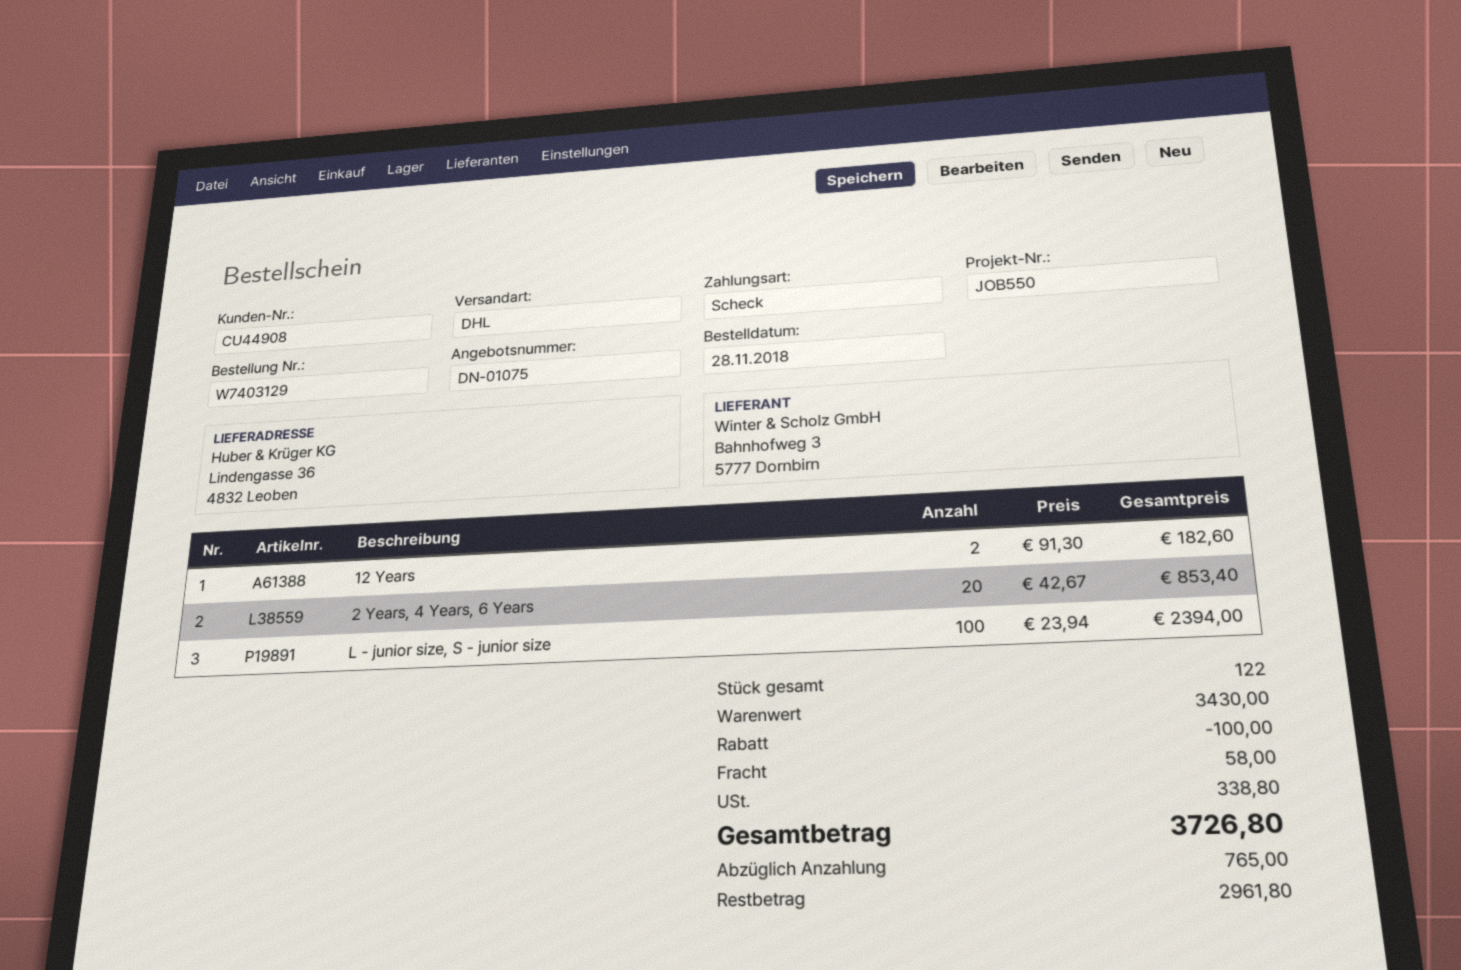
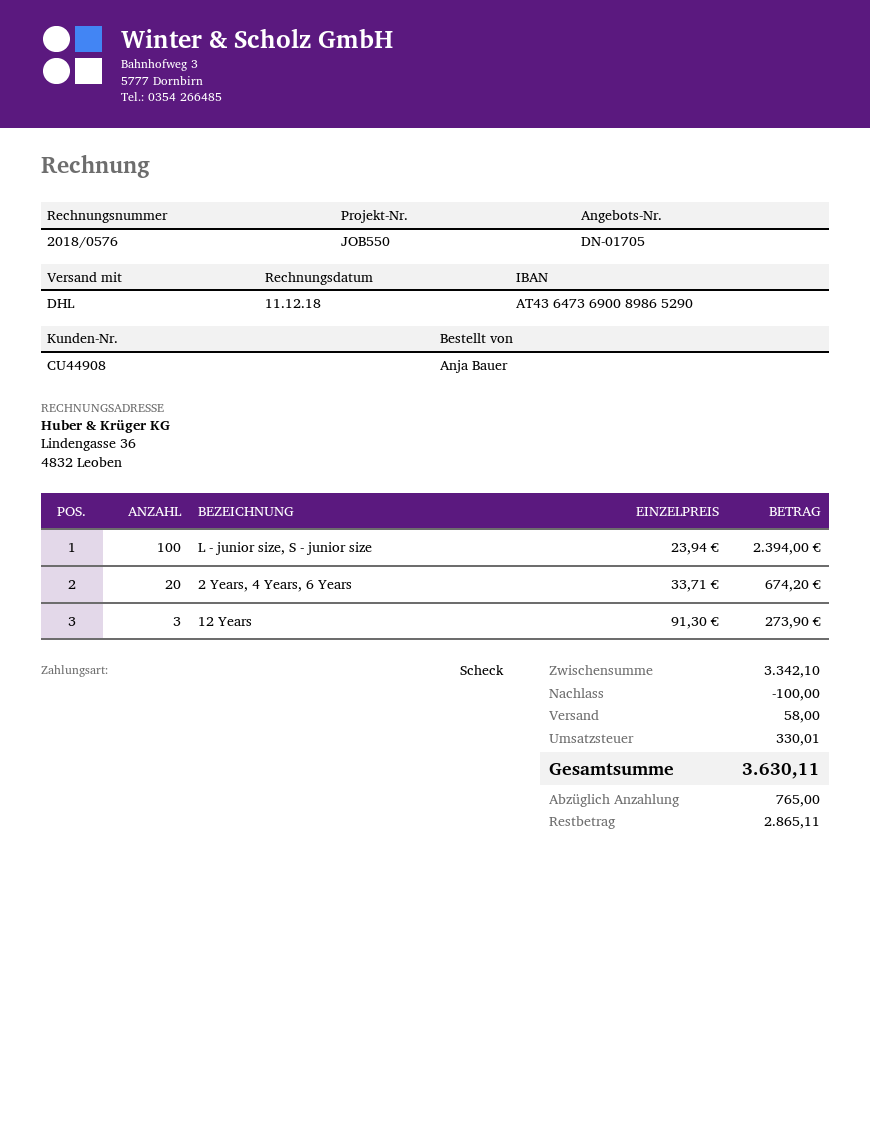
quote number: DN-01075 -> DN-01705
12 Years: 2 x 91.30 = 182.60 -> 3 x 91.30 = 273.90
2 Years, 4 Years, 6 Years: 20 x 42.67 = 853.40 -> 20 x 33.71 = 674.20
subtotal: 3430.00 -> 3342.10
tax: 338.80 -> 330.01
total: 3726.80 -> 3630.11
balance: 2961.80 -> 2865.11

